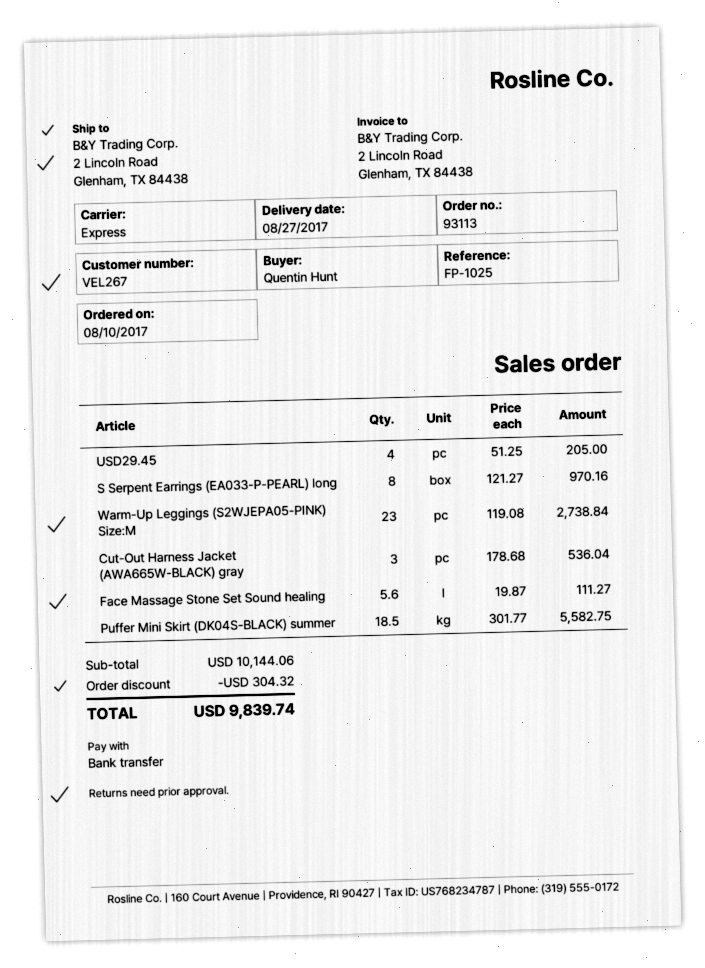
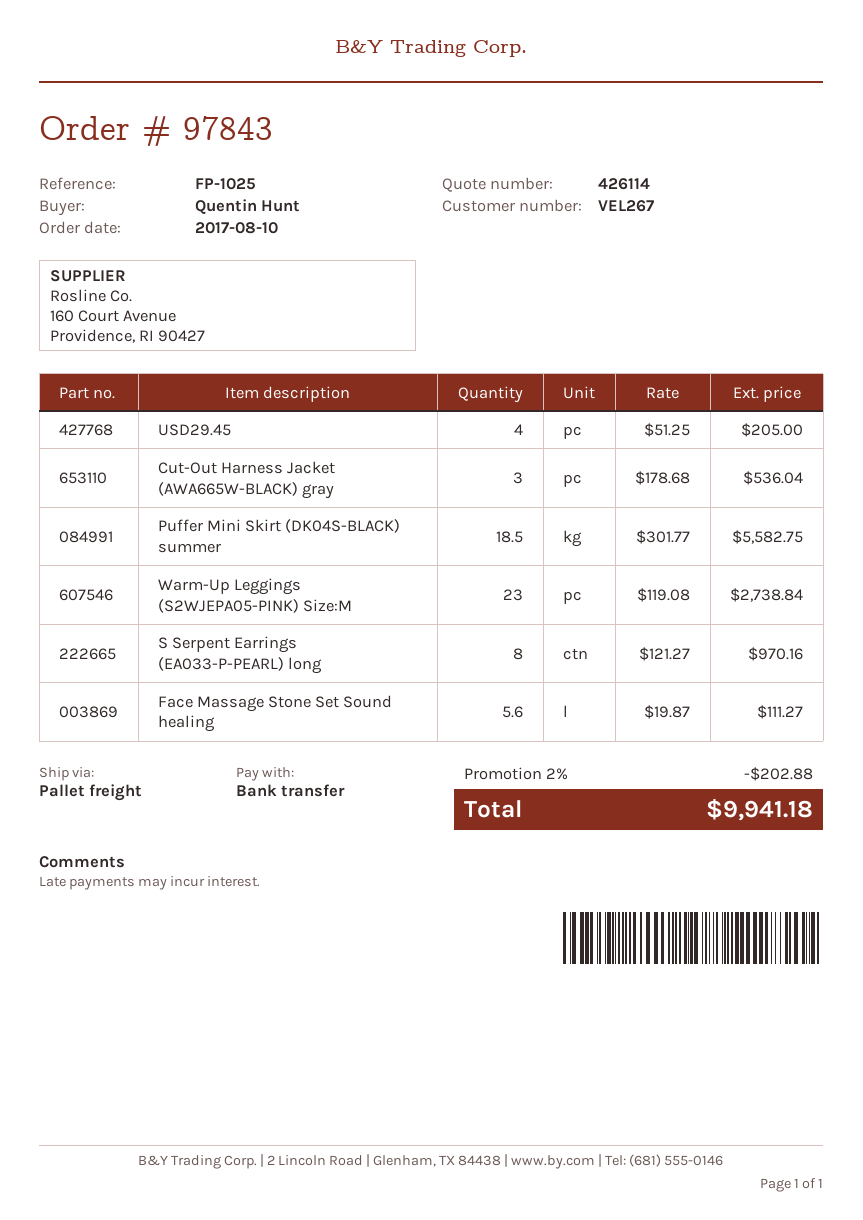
order number: 93113 -> 97843
shipping method: express -> pallet freight
discount: 304.32 -> 202.88
total: 9839.74 -> 9941.18

